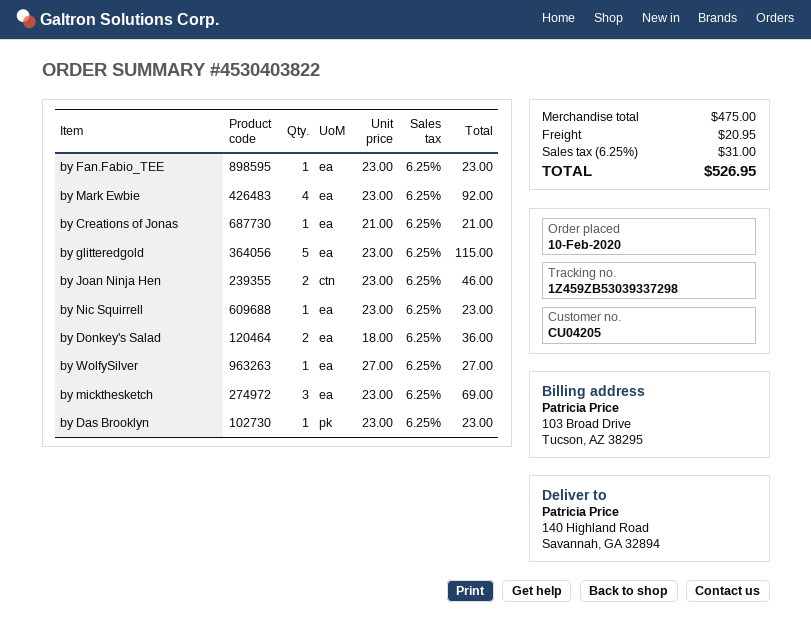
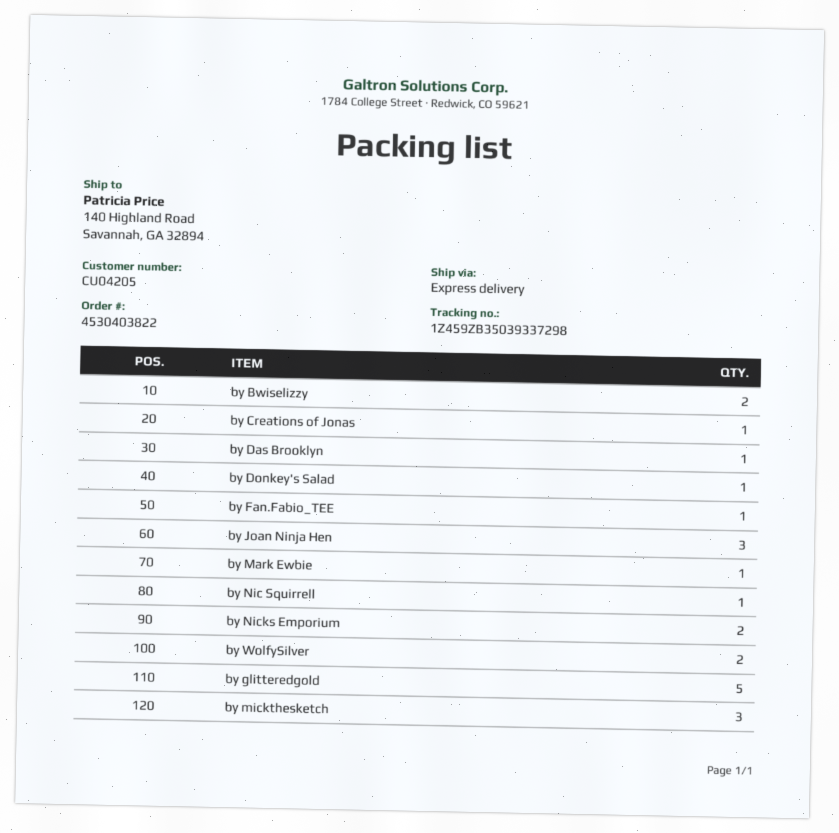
tracking number: 1Z459ZB53039337298 -> 1Z459ZB35039337298
by Mark Ewbie: 4 -> 1
by Joan Ninja Hen: 2 -> 3
by Donkey's Salad: 2 -> 1
by WolfySilver: 1 -> 2
by Bwiselizzy: none -> 2
by Nicks Emporium: none -> 2

